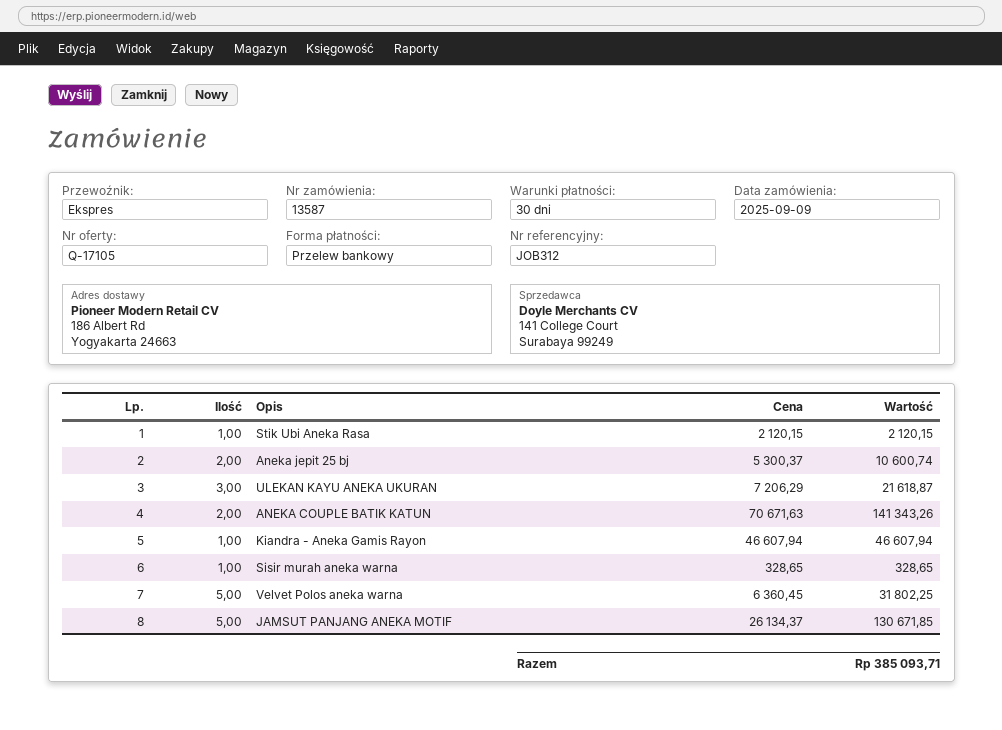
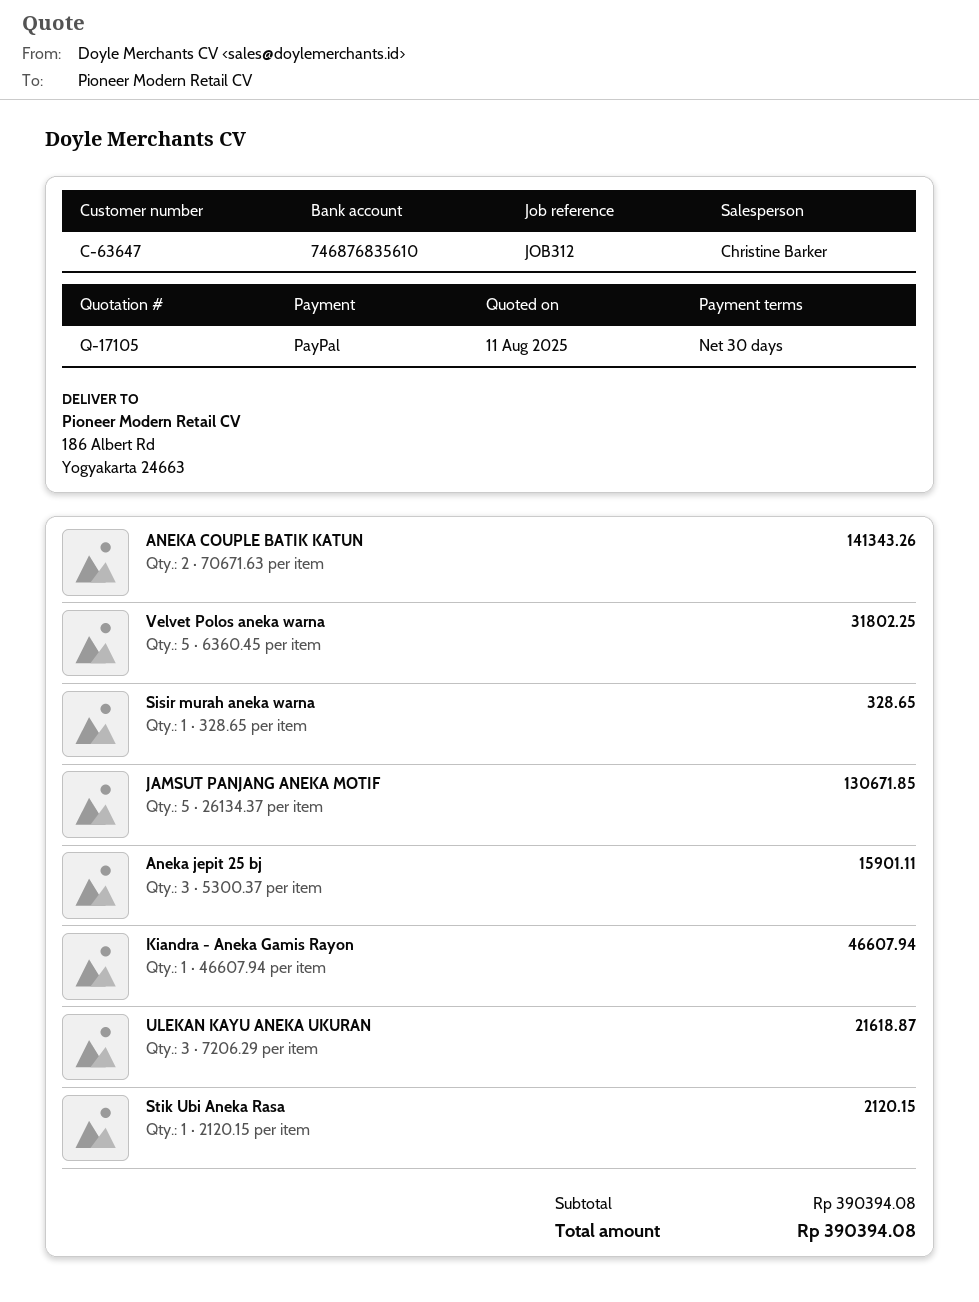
payment method: bank transfer -> PayPal
Aneka jepit 25 bj: 2 x 5300.37 = 10600.74 -> 3 x 5300.37 = 15901.11
total: 385093.71 -> 390394.08

